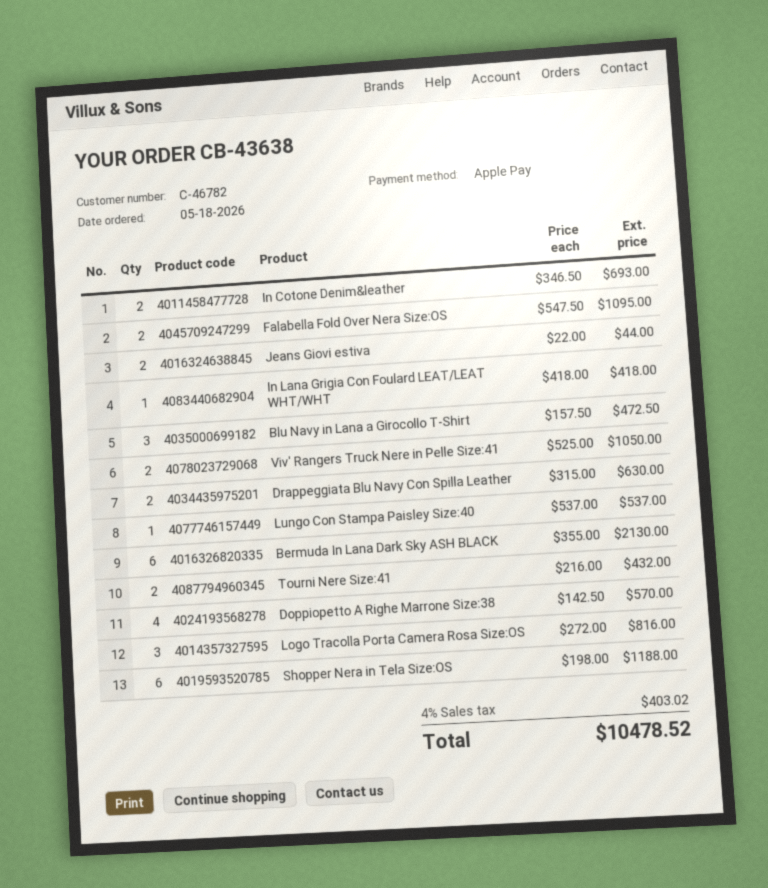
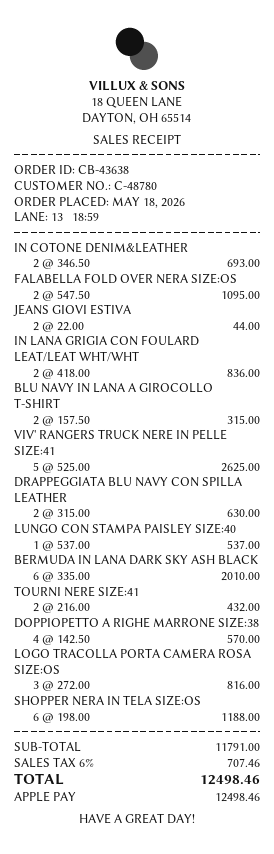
customer number: C-46782 -> C-48780
In Lana Grigia Con Foulard LEAT/LEAT WHT/WHT: 1 x 418.00 = 418.00 -> 2 x 418.00 = 836.00
Blu Navy in Lana a Girocollo T-Shirt: 3 x 157.50 = 472.50 -> 2 x 157.50 = 315.00
Viv' Rangers Truck Nere in Pelle Size:41: 2 x 525.00 = 1050.00 -> 5 x 525.00 = 2625.00
Bermuda In Lana Dark Sky ASH BLACK: 6 x 355.00 = 2130.00 -> 6 x 335.00 = 2010.00
tax: 4% = 403.02 -> 6% = 707.46
total: 10478.52 -> 12498.46

